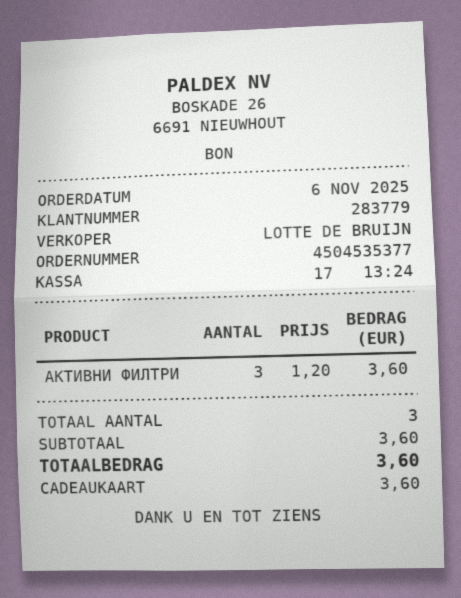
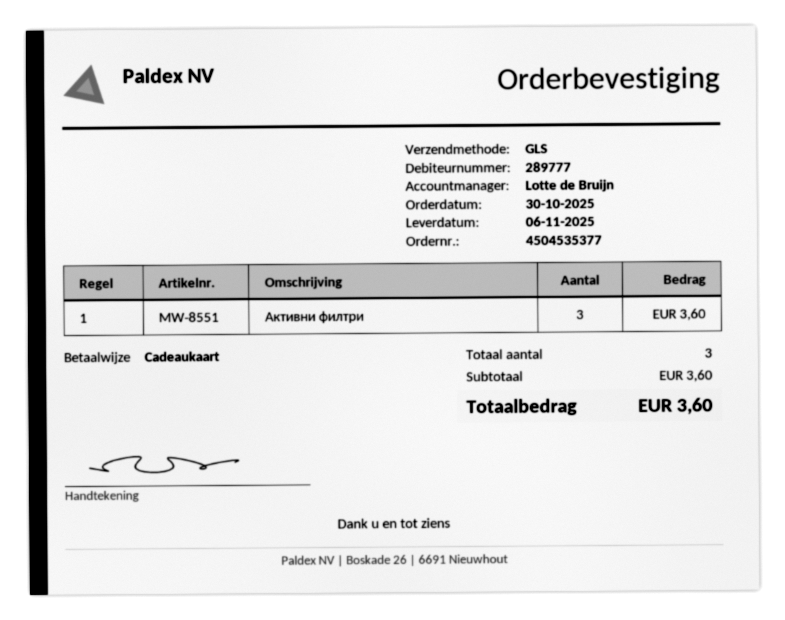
order date: 2025-11-06 -> 2025-10-30
customer number: 283779 -> 289777

